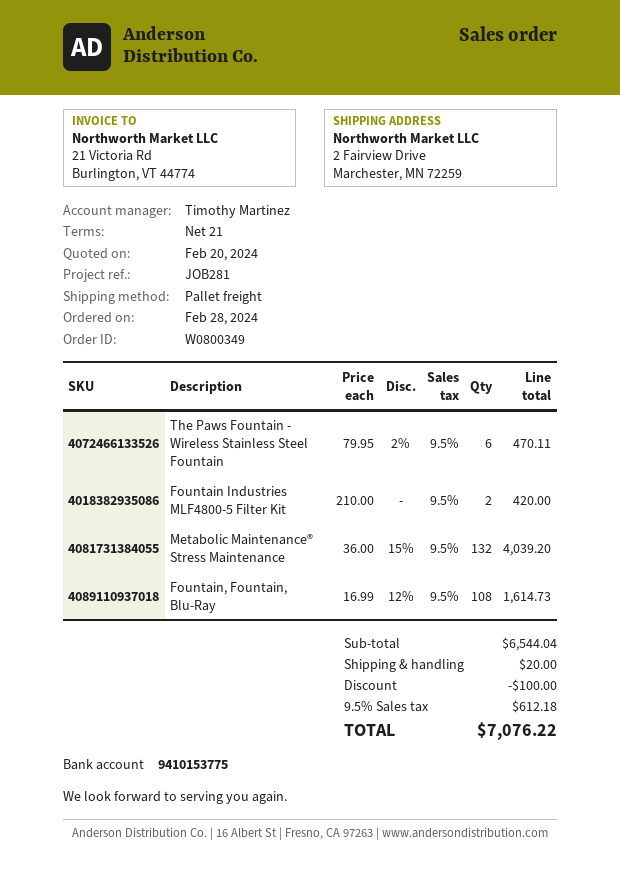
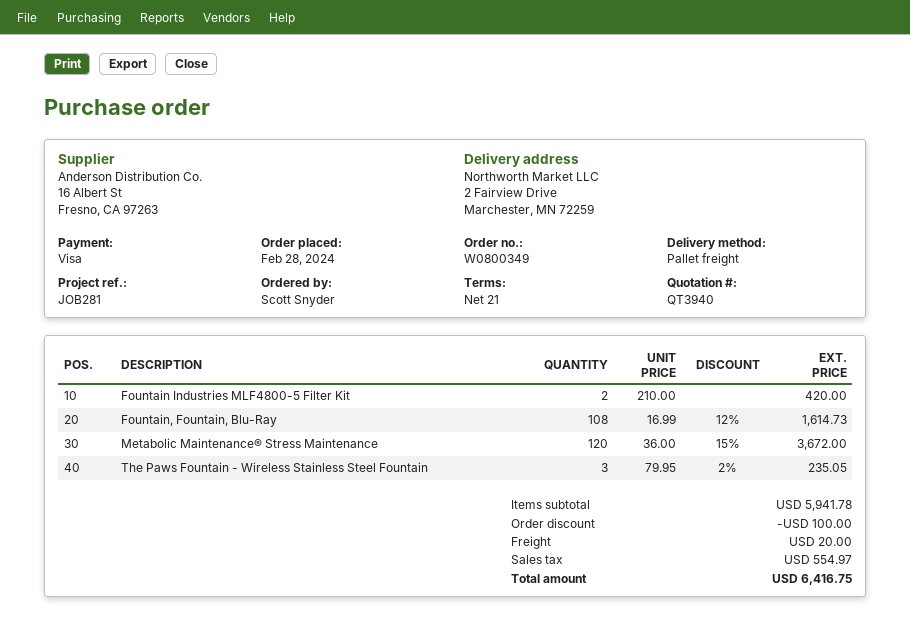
The Paws Fountain - Wireless Stainless Steel Fountain: 6 x 79.95 - 2% = 470.11 -> 3 x 79.95 - 2% = 235.05
Metabolic Maintenance® Stress Maintenance: 132 x 36.00 - 15% = 4039.20 -> 120 x 36.00 - 15% = 3672.00
subtotal: 6544.04 -> 5941.78
tax: 612.18 -> 554.97
total: 7076.22 -> 6416.75

